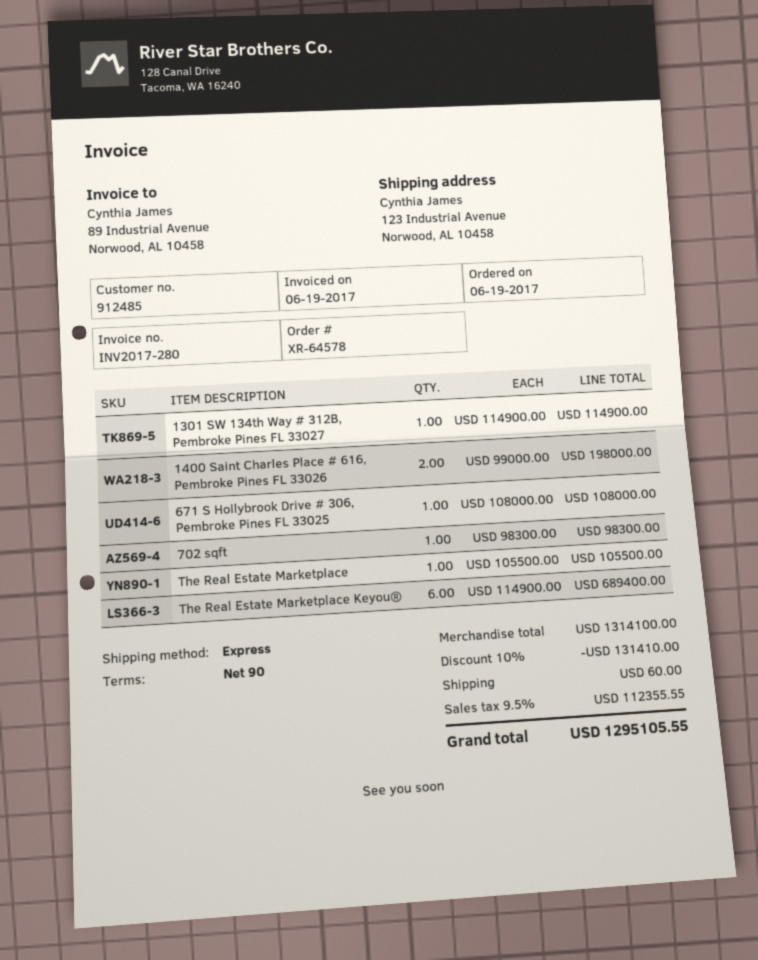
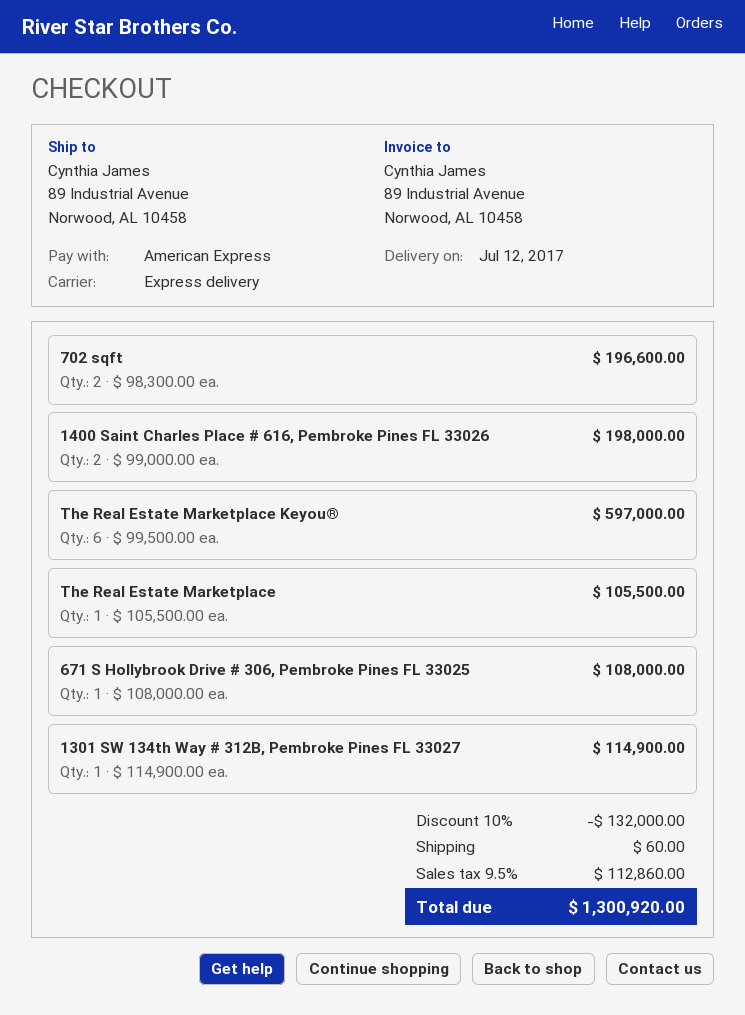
ship to: 123 Industrial Avenue, Norwood, AL 10458 -> 89 Industrial Avenue, Norwood, AL 10458
702 sqft: 1 x 98300.00 = 98300.00 -> 2 x 98300.00 = 196600.00
The Real Estate Marketplace Keyou®: 6 x 114900.00 = 689400.00 -> 6 x 99500.00 = 597000.00
discount: 10% = 131410.00 -> 10% = 132000.00
tax: 9.5% = 112355.55 -> 9.5% = 112860.00
total: 1295105.55 -> 1300920.00

